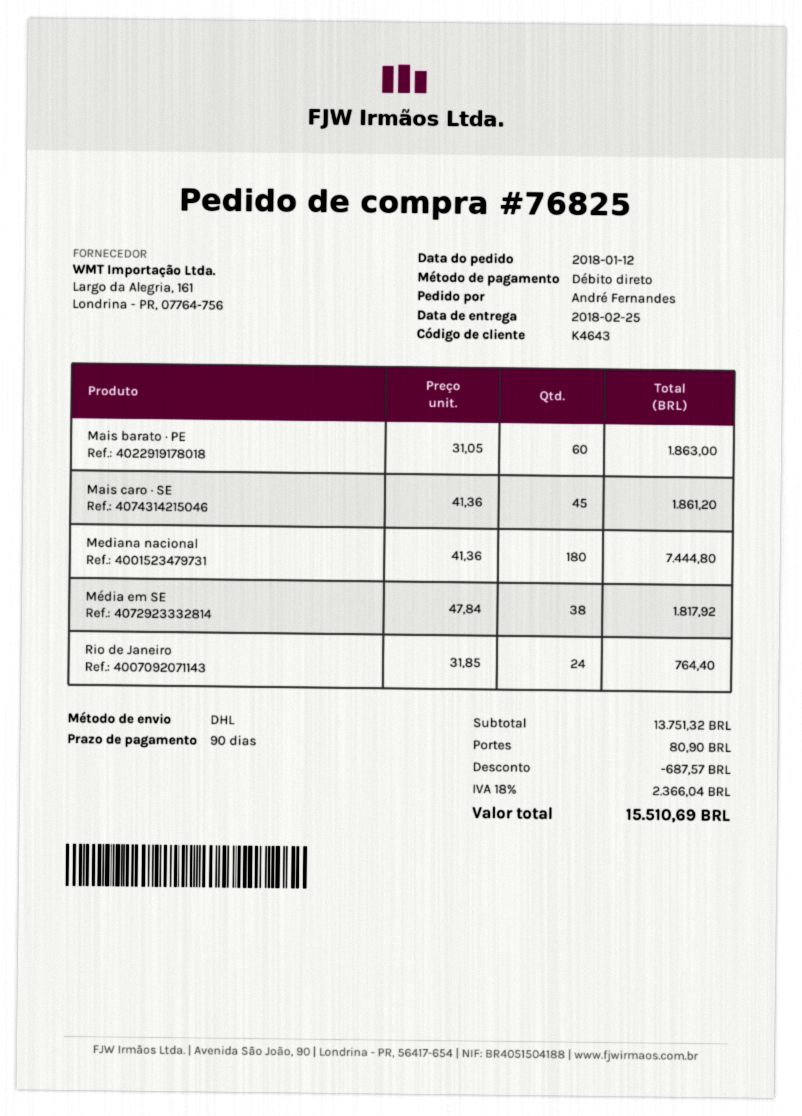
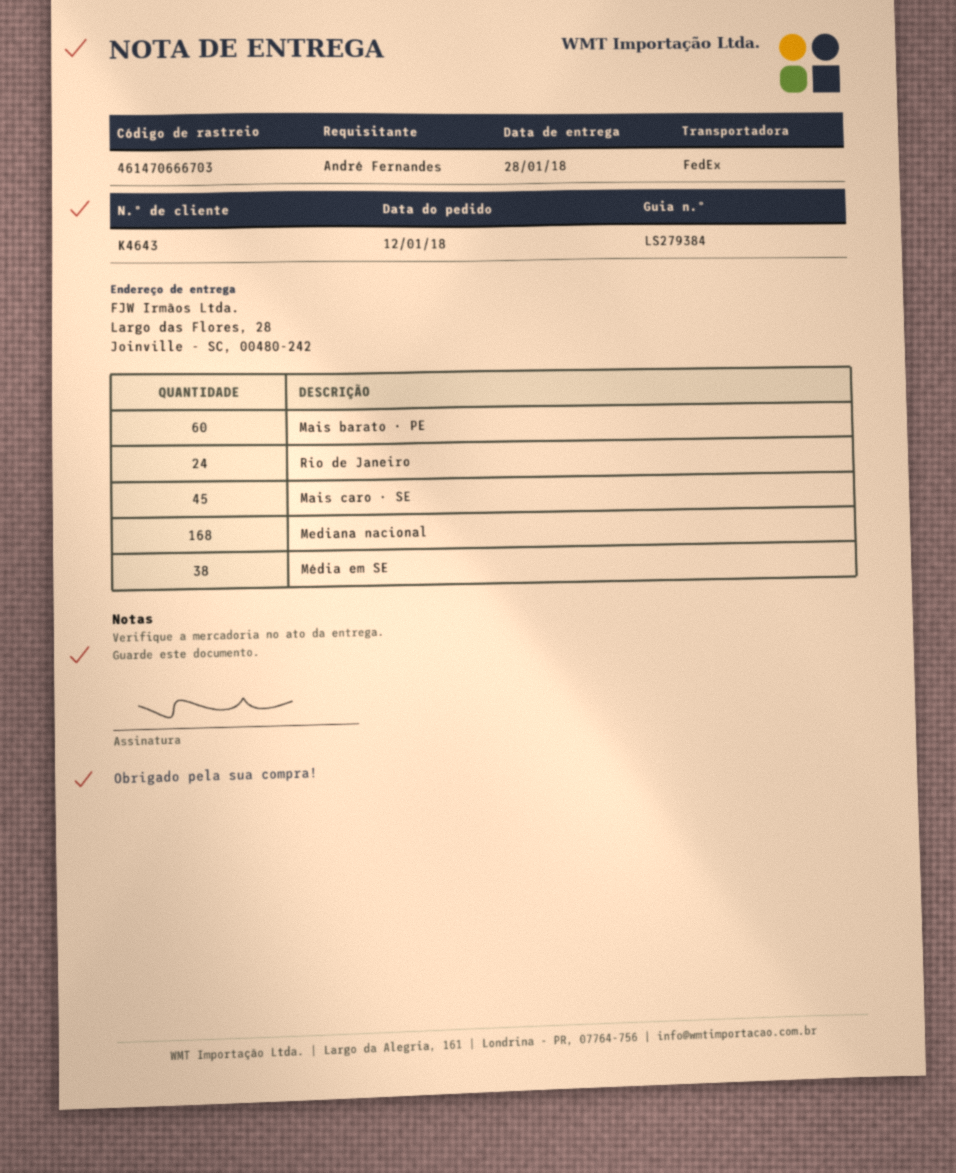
delivery date: 2018-02-25 -> 2018-01-28
shipping method: DHL -> FedEx
Mediana nacional: 180 -> 168

